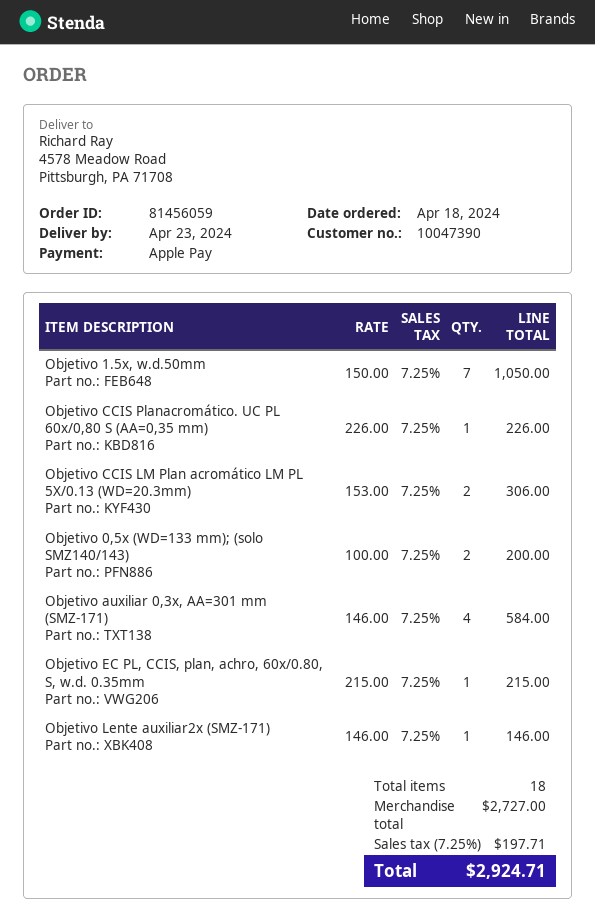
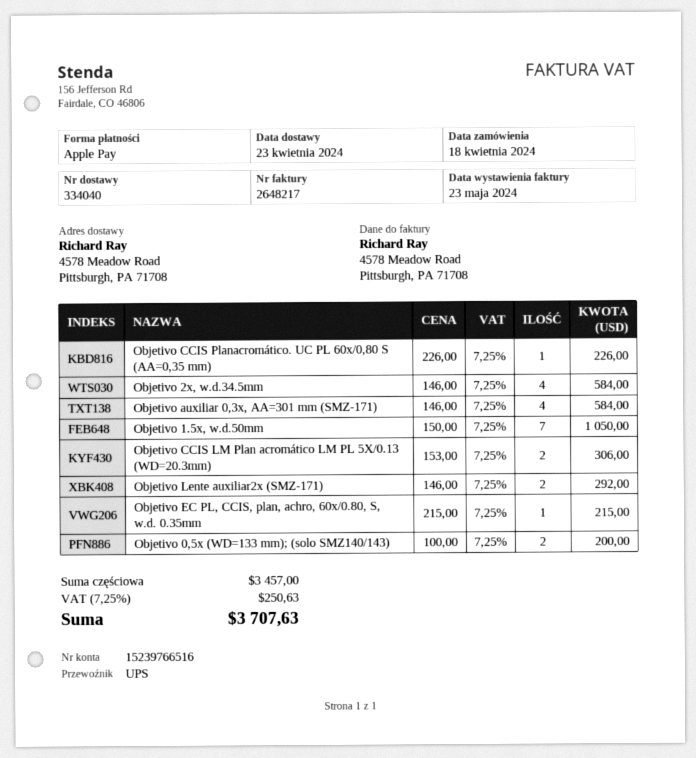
Objetivo Lente auxiliar2x (SMZ-171): 1 x 146.00 = 146.00 -> 2 x 146.00 = 292.00
Objetivo 2x, w.d.34.5mm: none -> 4 x 146.00 = 584.00
subtotal: 2727.00 -> 3457.00
tax: 7.25% = 197.71 -> 7.25% = 250.63
total: 2924.71 -> 3707.63

